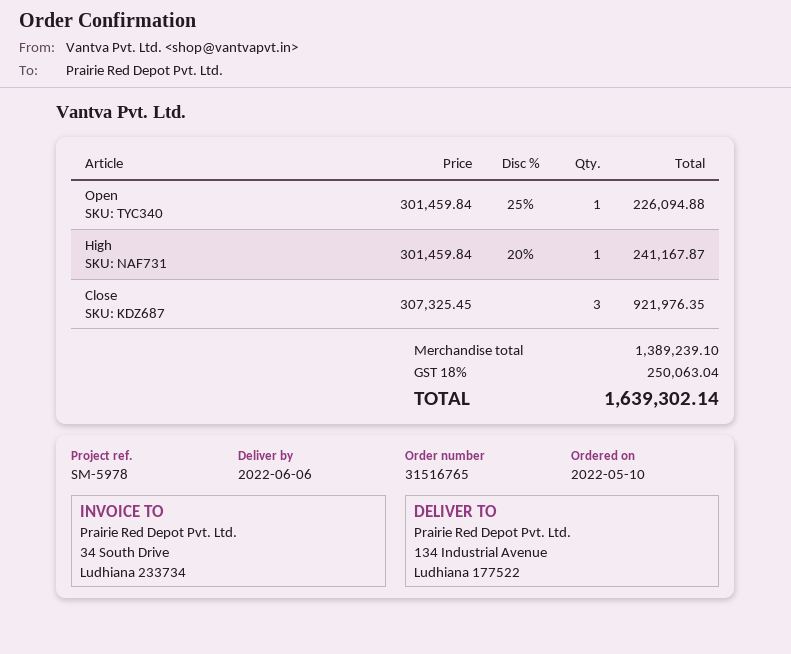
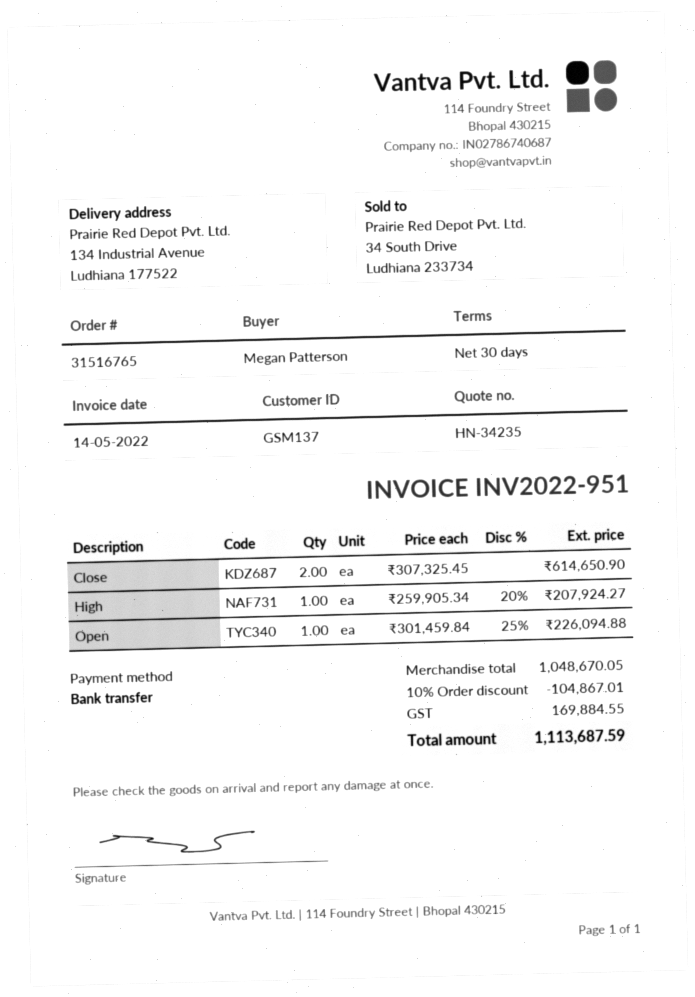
High: 1 x 301459.84 - 20% = 241167.87 -> 1 x 259905.34 - 20% = 207924.27
Close: 3 x 307325.45 = 921976.35 -> 2 x 307325.45 = 614650.90
subtotal: 1389239.10 -> 1048670.05
discount: none -> 10% = 104867.01
tax: 250063.04 -> 169884.55
total: 1639302.14 -> 1113687.59

